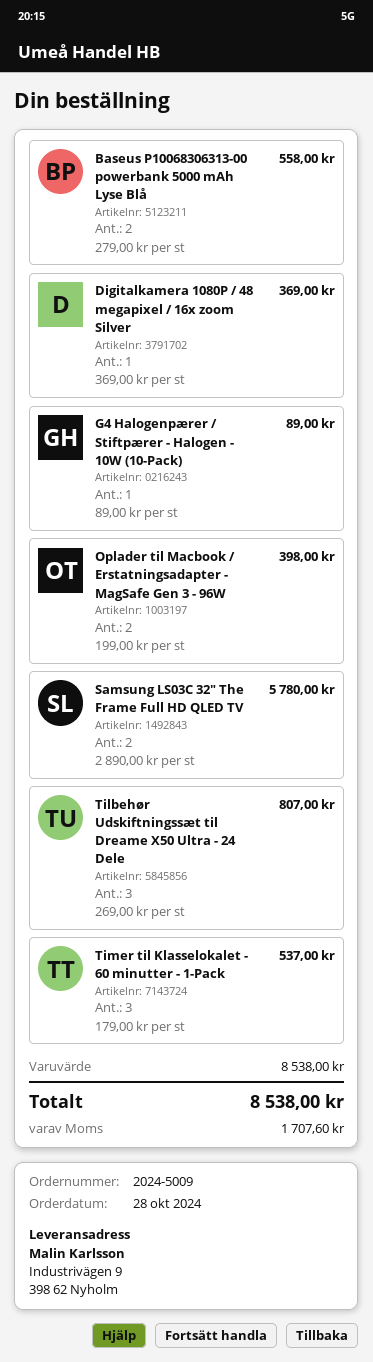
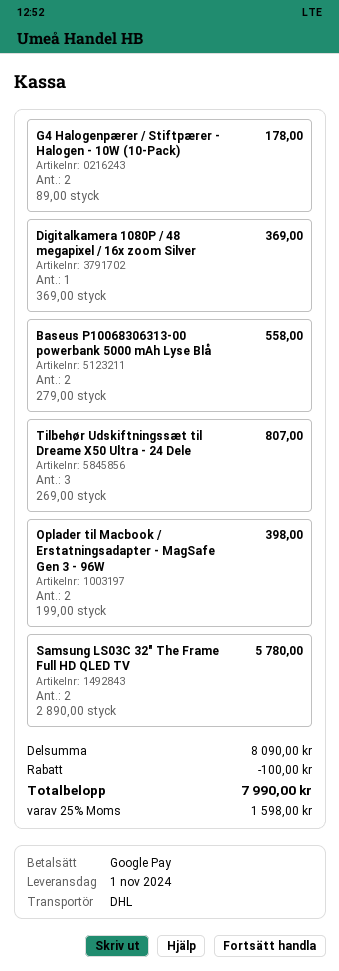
G4 Halogenpærer / Stiftpærer - Halogen - 10W (10-Pack): 1 x 89.00 = 89.00 -> 2 x 89.00 = 178.00
Timer til Klasselokalet - 60 minutter - 1-Pack: 3 x 179.00 = 537.00 -> none
subtotal: 8538.00 -> 8090.00
discount: none -> 100.00
tax: 1707.60 -> 1598.00
total: 8538.00 -> 7990.00

